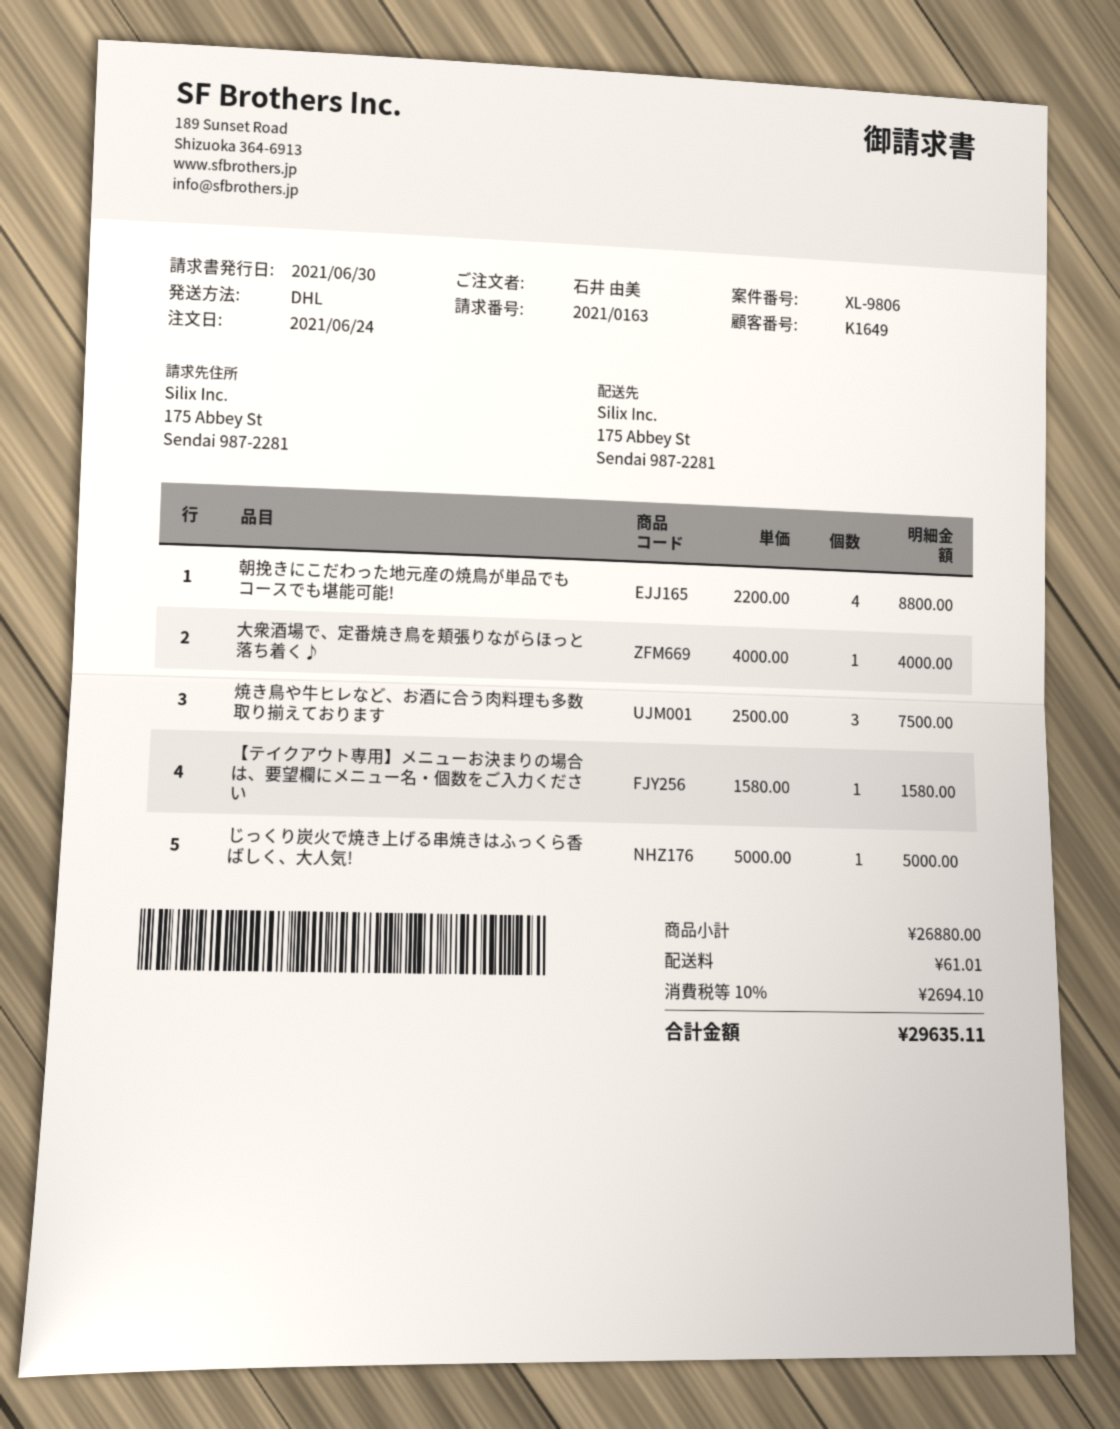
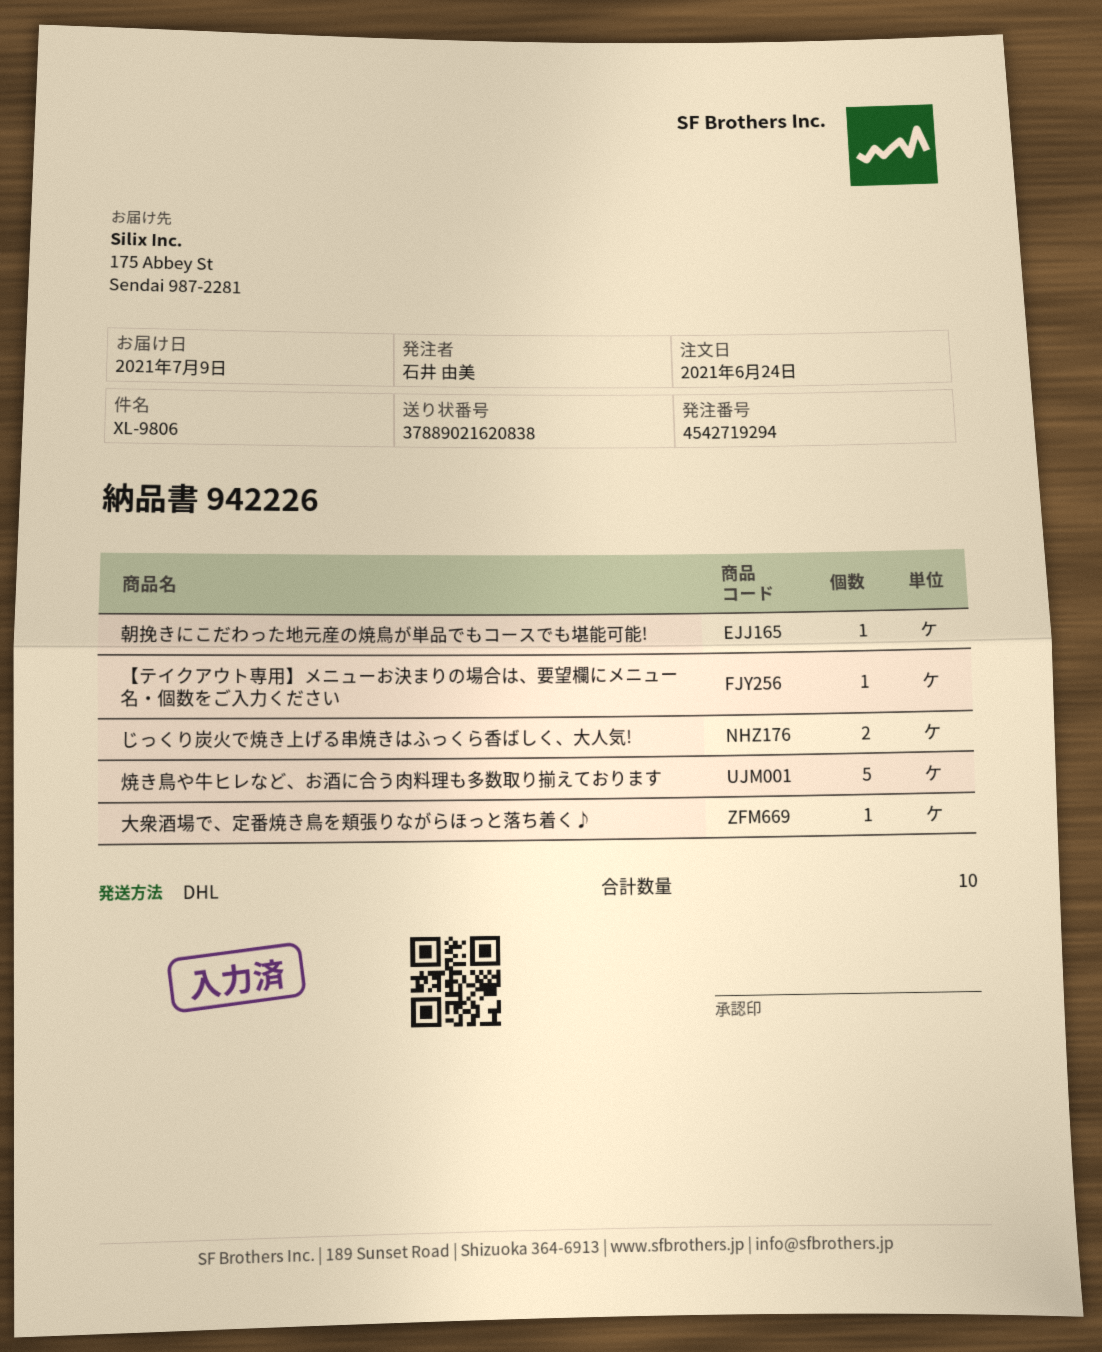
朝挽きにこだわった地元産の焼鳥が単品でもコースでも堪能可能!: 4 -> 1
焼き鳥や牛ヒレなど、お酒に合う肉料理も多数取り揃えております: 3 -> 5
じっくり炭火で焼き上げる串焼きはふっくら香ばしく、大人気!: 1 -> 2

